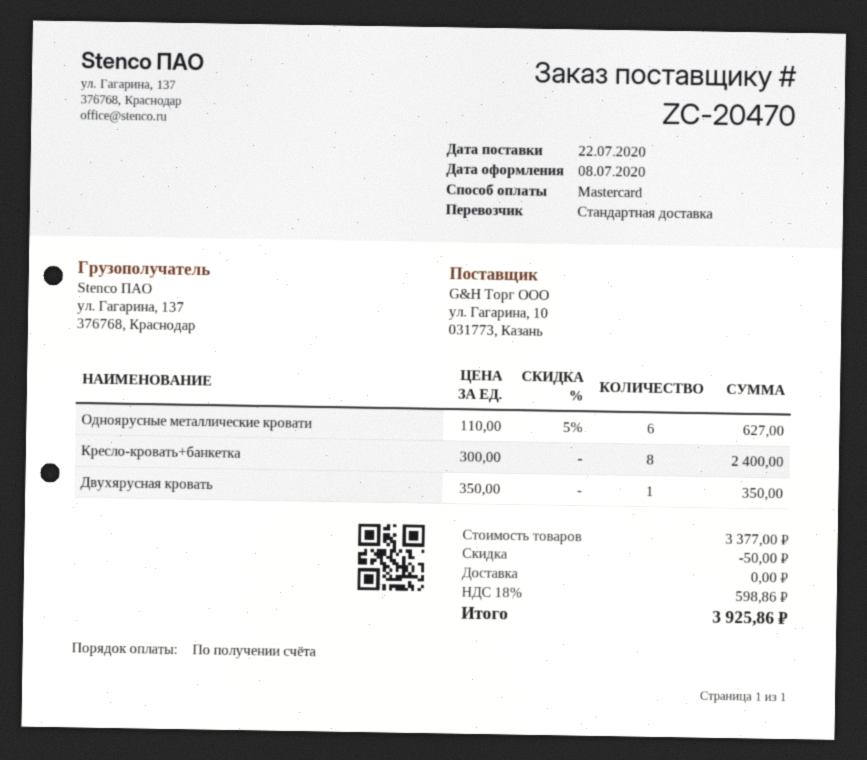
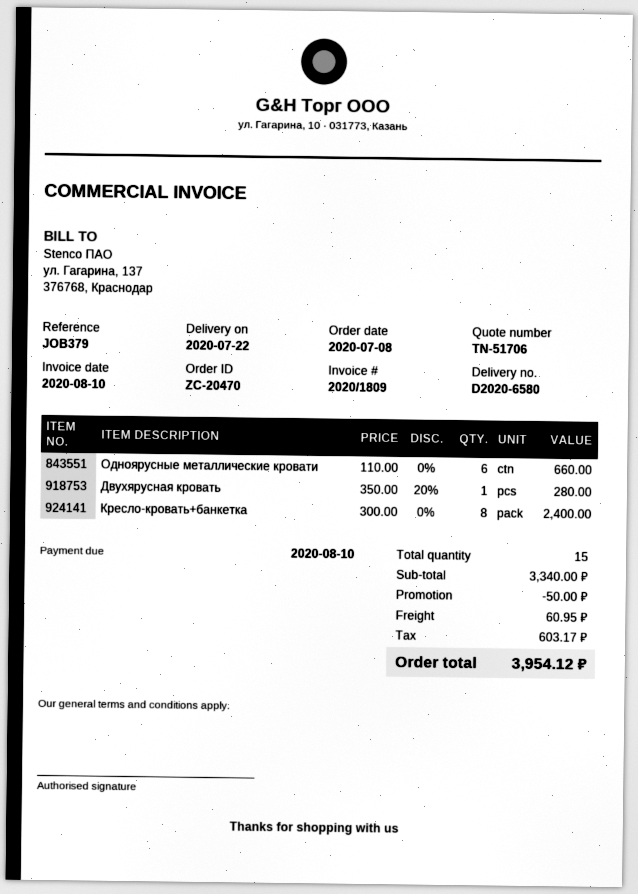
Одноярусные металлические кровати: 6 x 110.00 - 5% = 627.00 -> 6 x 110.00 = 660.00
Двухярусная кровать: 1 x 350.00 = 350.00 -> 1 x 350.00 - 20% = 280.00
subtotal: 3377.00 -> 3340.00
shipping: 0.00 -> 60.95
tax: 598.86 -> 603.17
total: 3925.86 -> 3954.12

